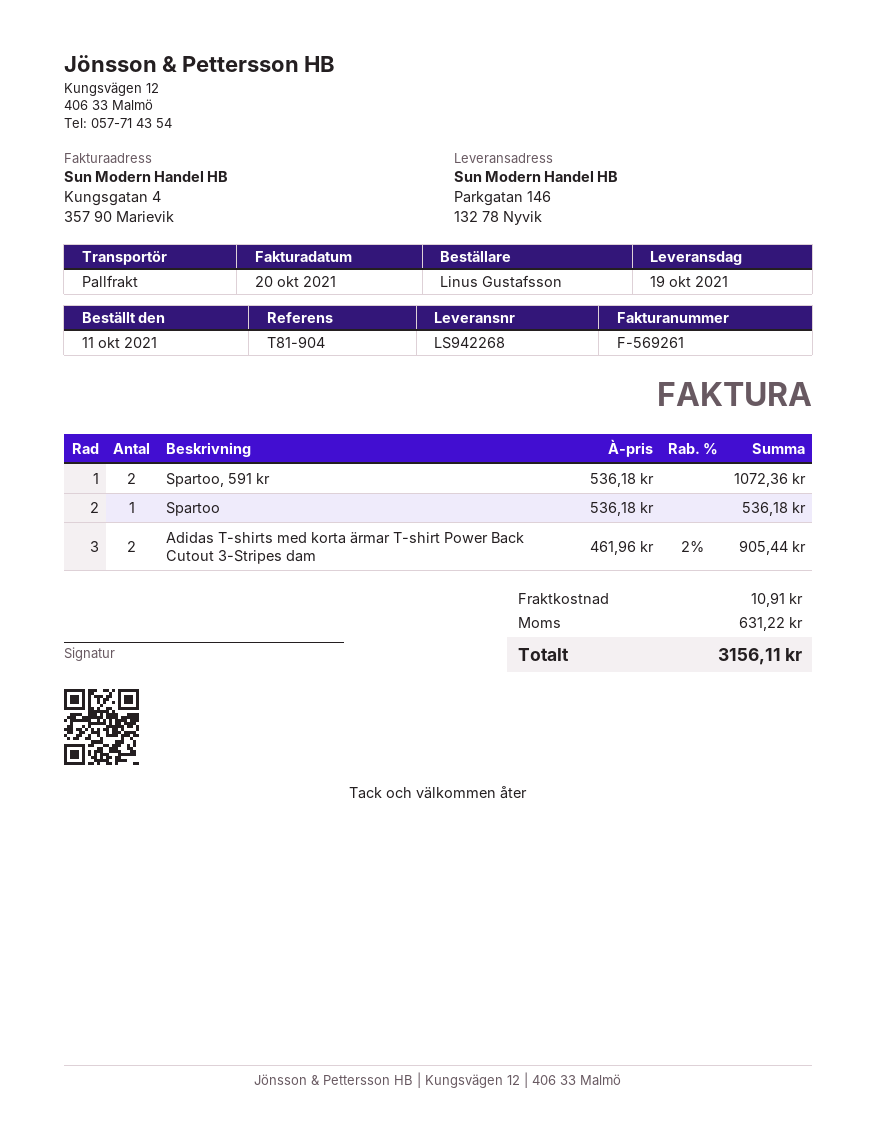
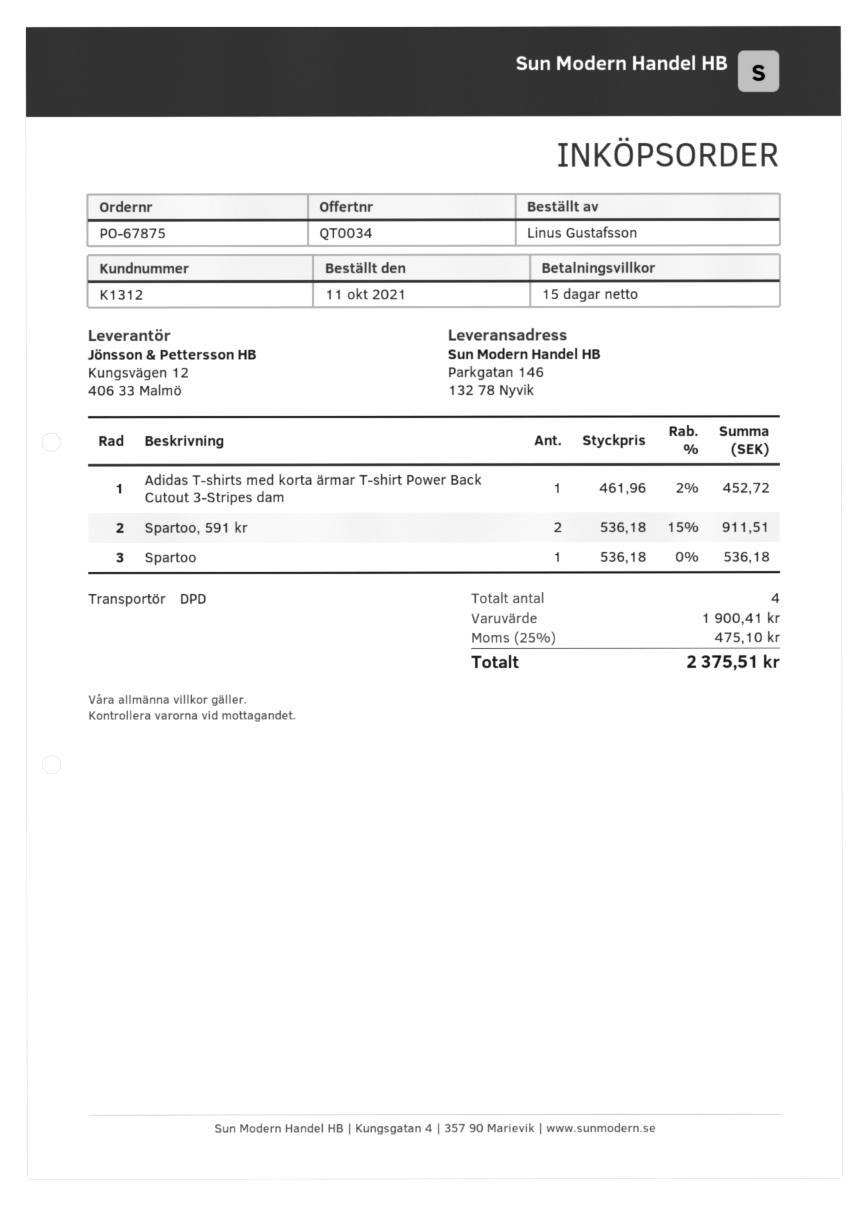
shipping method: pallet freight -> DPD
Spartoo, 591 kr: 2 x 536.18 = 1072.36 -> 2 x 536.18 - 15% = 911.51
Adidas T-shirts med korta ärmar T-shirt Power Back Cutout 3-Stripes dam: 2 x 461.96 - 2% = 905.44 -> 1 x 461.96 - 2% = 452.72
shipping: 10.91 -> none
tax: 631.22 -> 475.10
total: 3156.11 -> 2375.51

